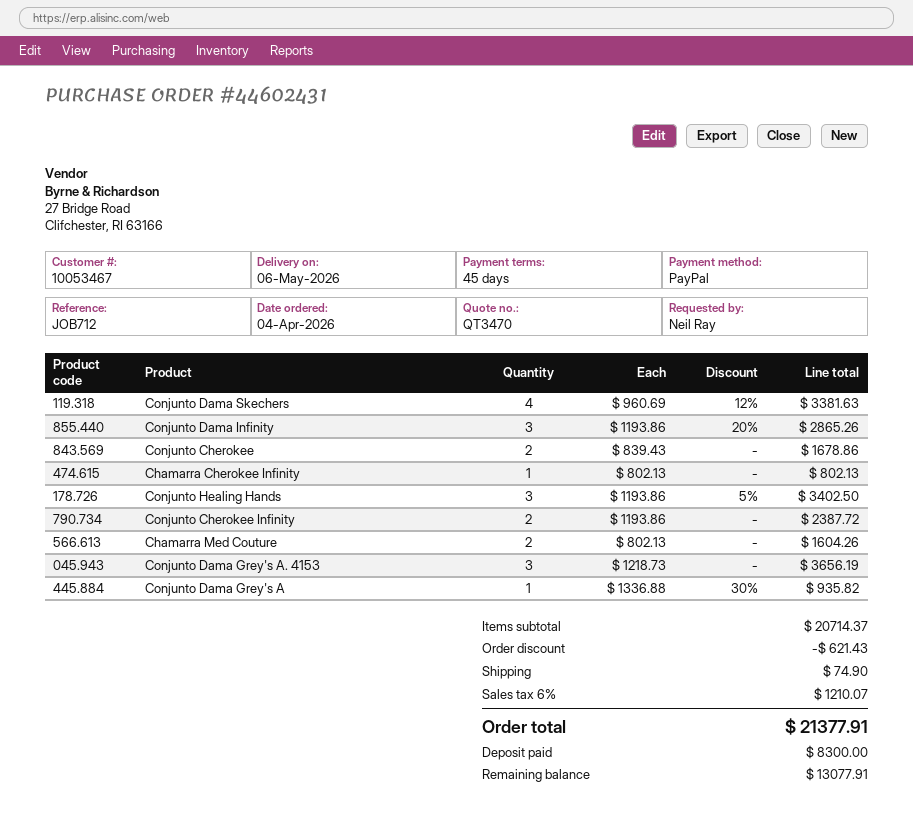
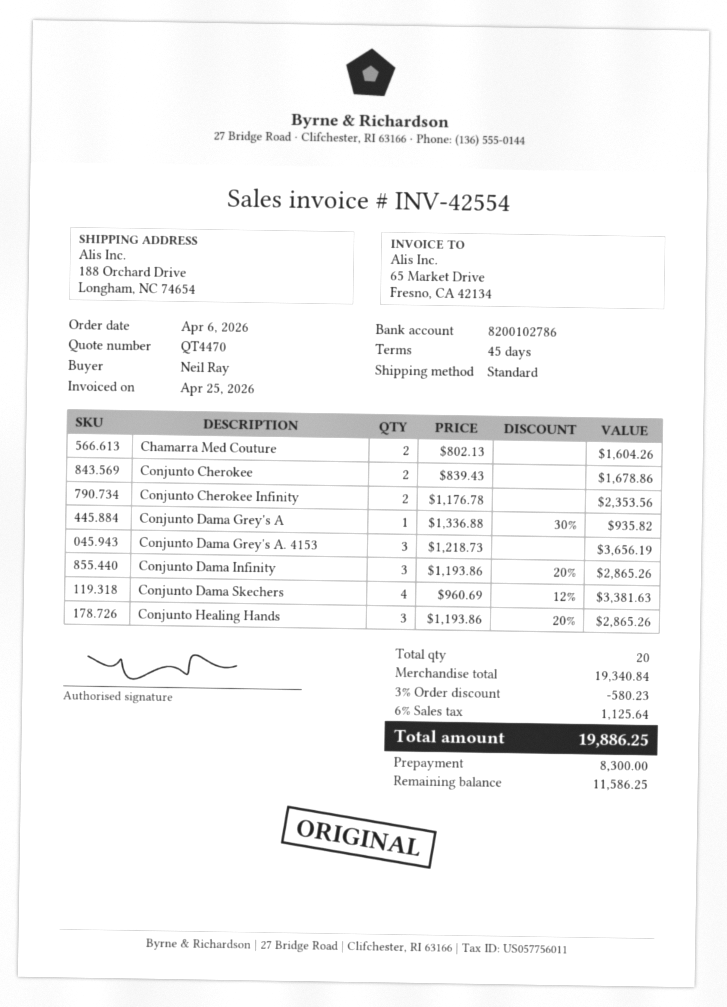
quote number: QT3470 -> QT4470
order date: 2026-04-04 -> 2026-04-06
Chamarra Cherokee Infinity: 1 x 802.13 = 802.13 -> none
Conjunto Healing Hands: 3 x 1193.86 - 5% = 3402.50 -> 3 x 1193.86 - 20% = 2865.26
Conjunto Cherokee Infinity: 2 x 1193.86 = 2387.72 -> 2 x 1176.78 = 2353.56
subtotal: 20714.37 -> 19340.84
discount: 621.43 -> 580.23
shipping: 74.90 -> none
tax: 6% = 1210.07 -> 6% = 1125.64
total: 21377.91 -> 19886.25
balance: 13077.91 -> 11586.25

